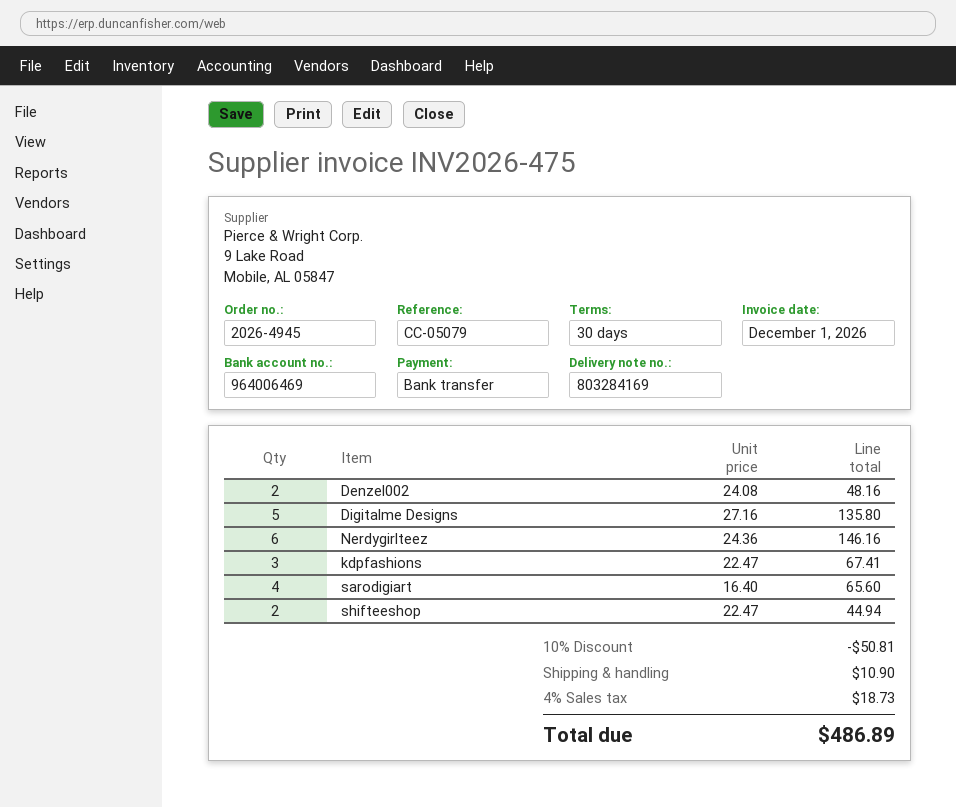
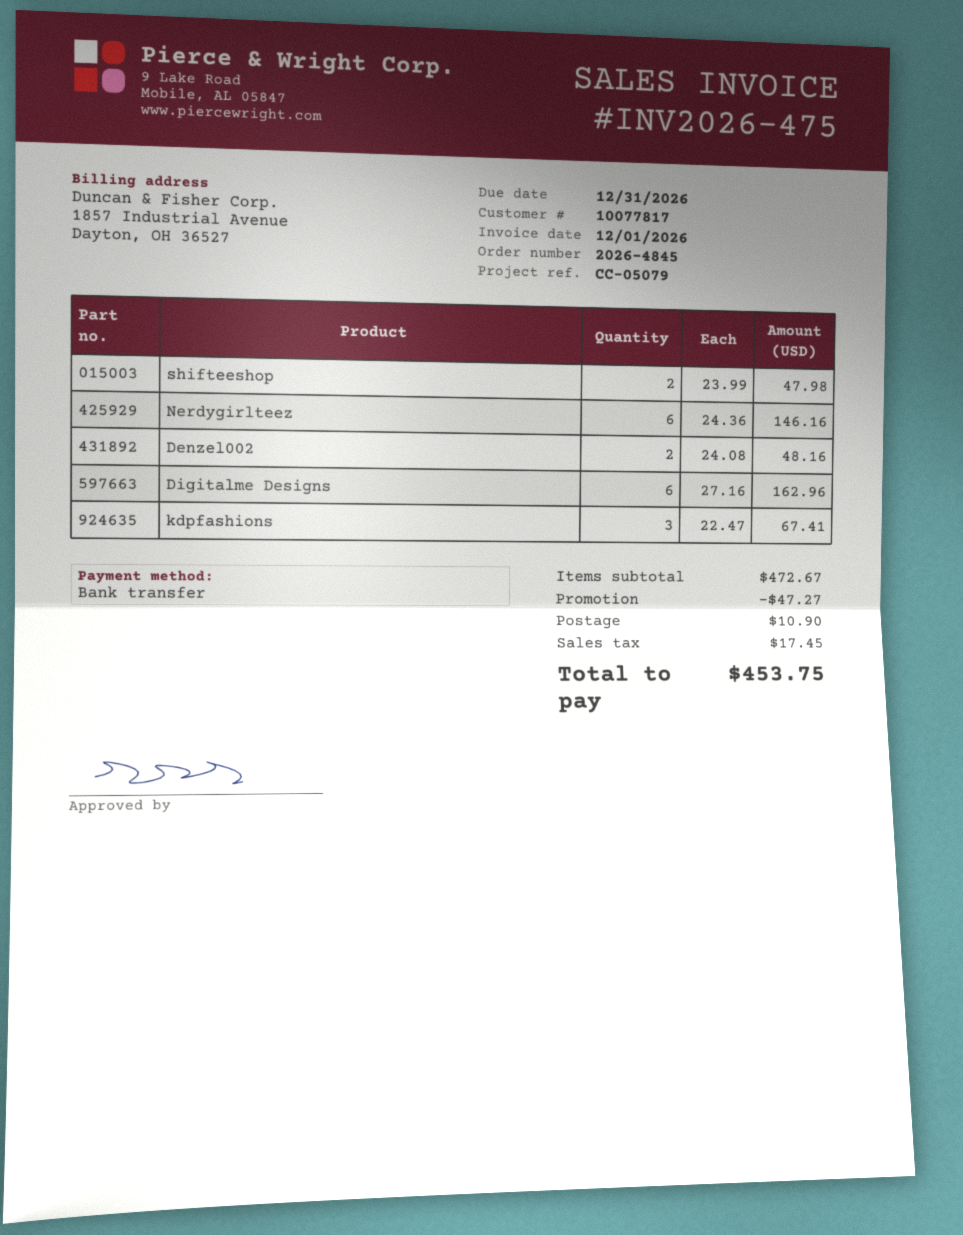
order number: 2026-4945 -> 2026-4845
Digitalme Designs: 5 x 27.16 = 135.80 -> 6 x 27.16 = 162.96
sarodigiart: 4 x 16.40 = 65.60 -> none
shifteeshop: 2 x 22.47 = 44.94 -> 2 x 23.99 = 47.98
discount: 50.81 -> 47.27
tax: 18.73 -> 17.45
total: 486.89 -> 453.75

